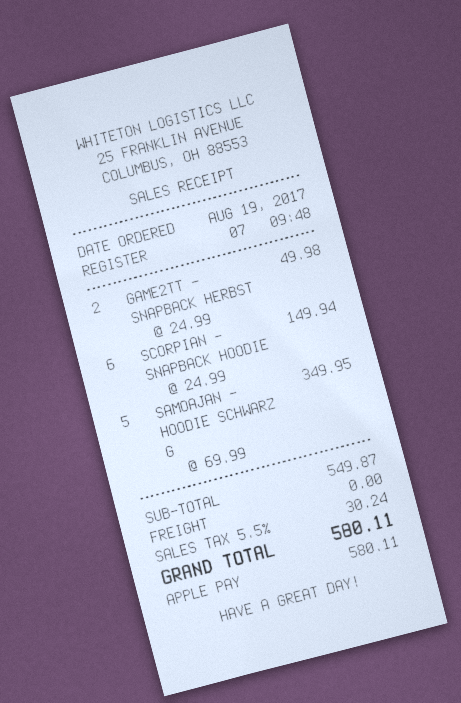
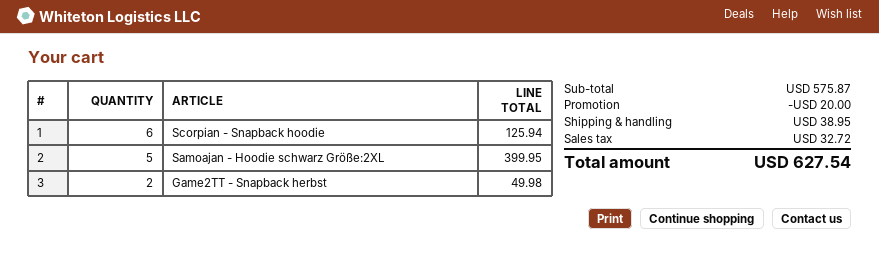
SCORPIAN - SNAPBACK HOODIE: 6 for 149.94 -> 6 for 125.94
SAMOAJAN - HOODIE SCHWARZ G: 5 for 349.95 -> 5 for 399.95
subtotal: 549.87 -> 575.87
discount: none -> 20.00
shipping: 0.00 -> 38.95
tax: 30.24 -> 32.72
total: 580.11 -> 627.54

